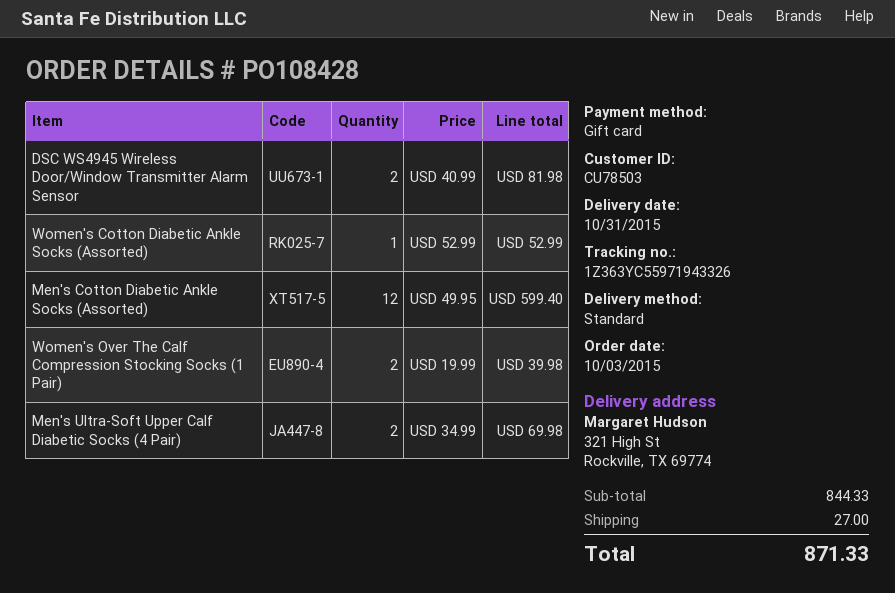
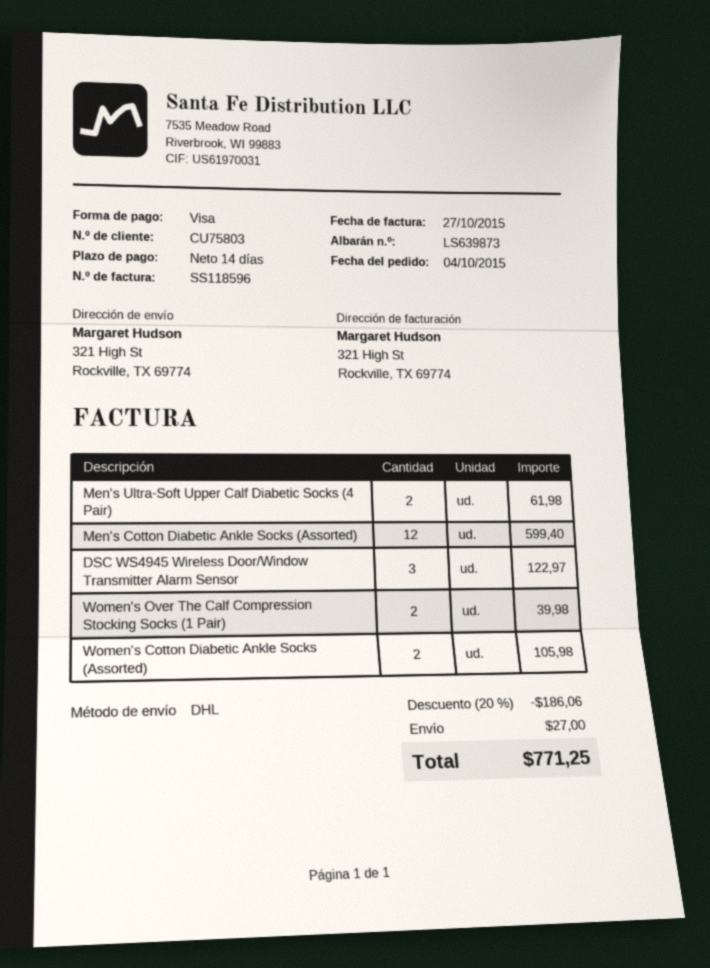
order date: 2015-10-03 -> 2015-10-04
customer number: CU78503 -> CU75803
payment method: gift card -> Visa
shipping method: standard -> DHL
DSC WS4945 Wireless Door/Window Transmitter Alarm Sensor: 2 for 81.98 -> 3 for 122.97
Women's Cotton Diabetic Ankle Socks (Assorted): 1 for 52.99 -> 2 for 105.98
Men's Ultra-Soft Upper Calf Diabetic Socks (4 Pair): 2 for 69.98 -> 2 for 61.98
discount: none -> 20% = 186.06
total: 871.33 -> 771.25

